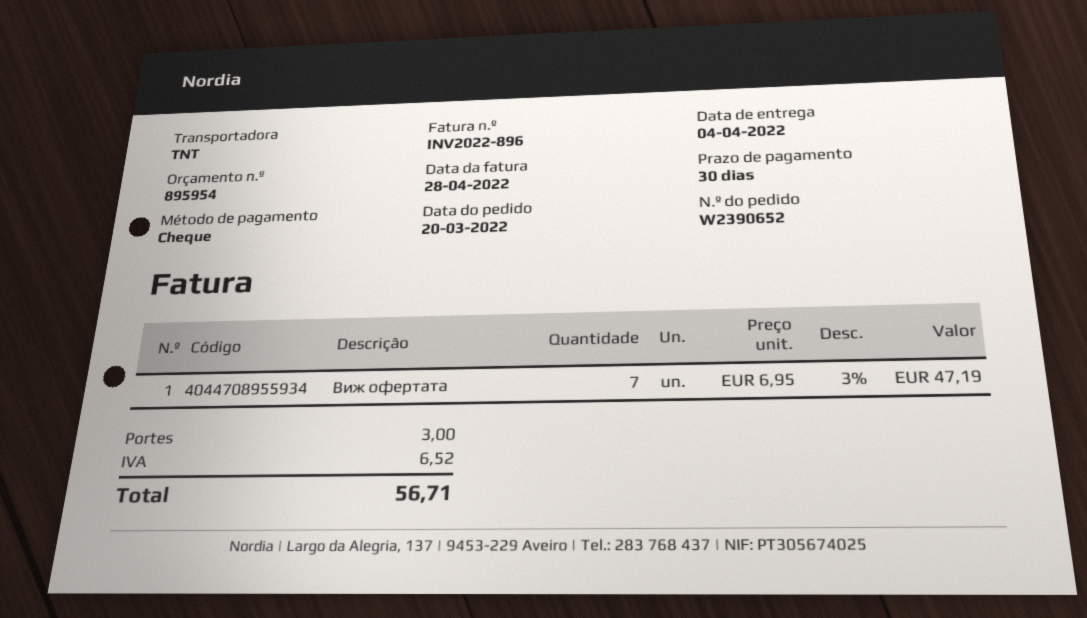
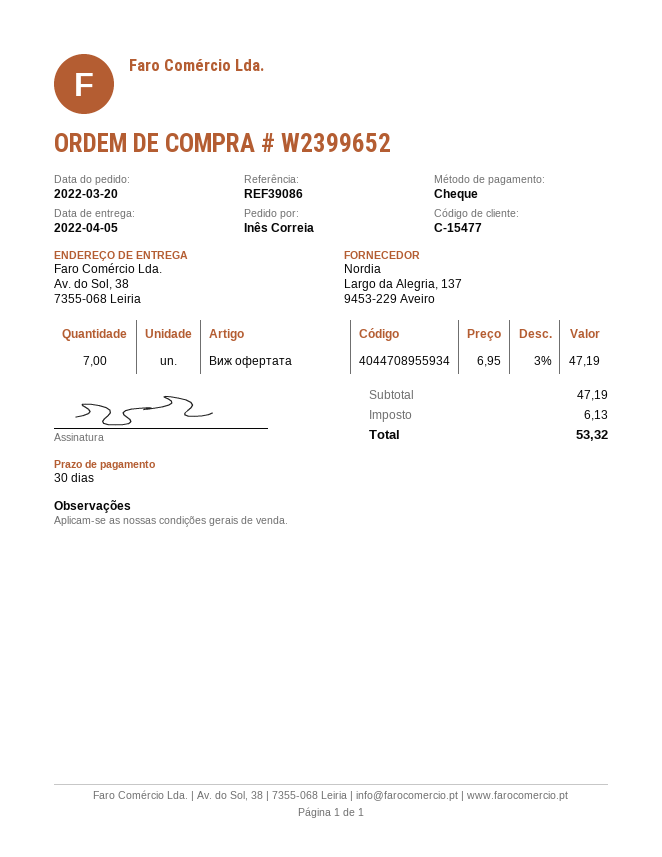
order number: W2390652 -> W2399652
delivery date: 2022-04-04 -> 2022-04-05
shipping: 3.00 -> none
tax: 6.52 -> 6.13
total: 56.71 -> 53.32

